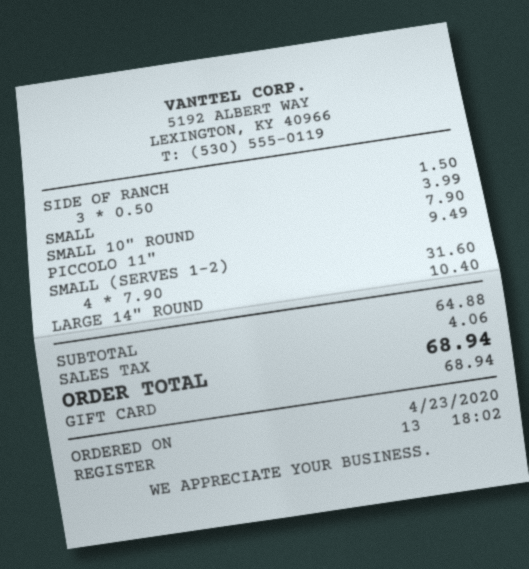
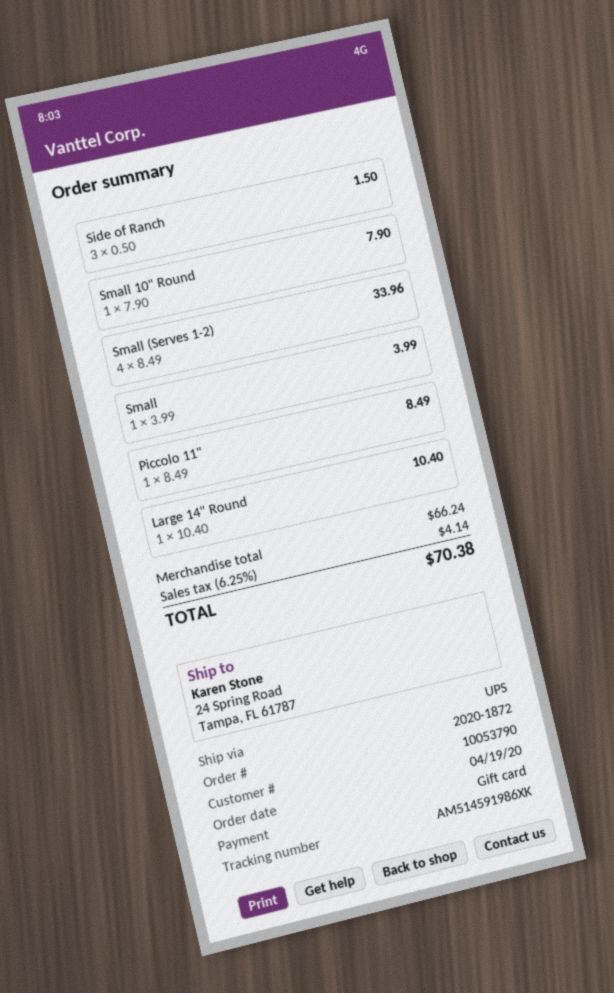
order date: 2020-04-23 -> 2020-04-19
PICCOLO 11": 1 x 9.49 = 9.49 -> 1 x 8.49 = 8.49
SMALL (SERVES 1-2): 4 x 7.90 = 31.60 -> 4 x 8.49 = 33.96
subtotal: 64.88 -> 66.24
tax: 4.06 -> 4.14
total: 68.94 -> 70.38

